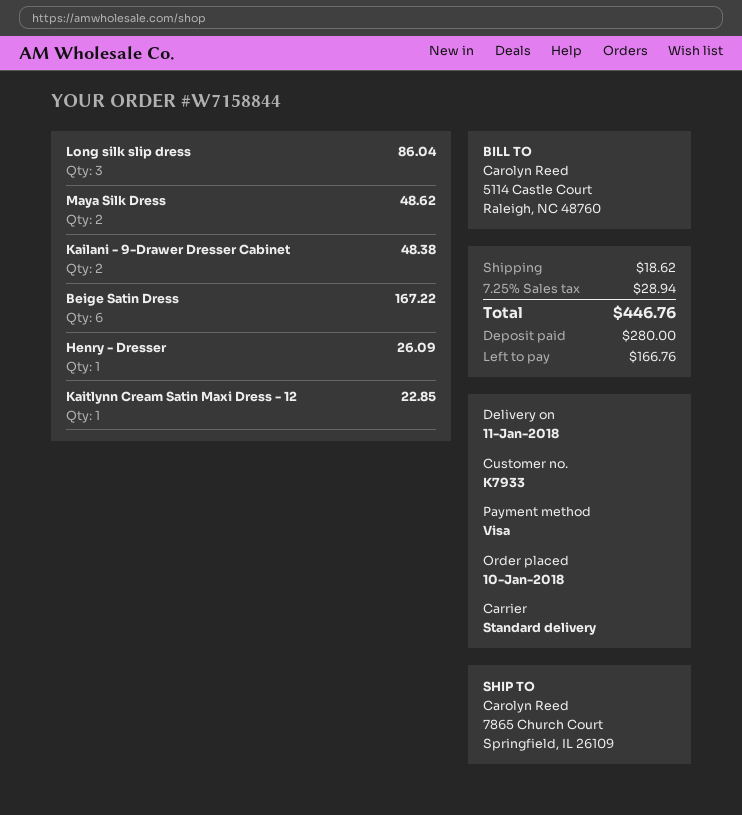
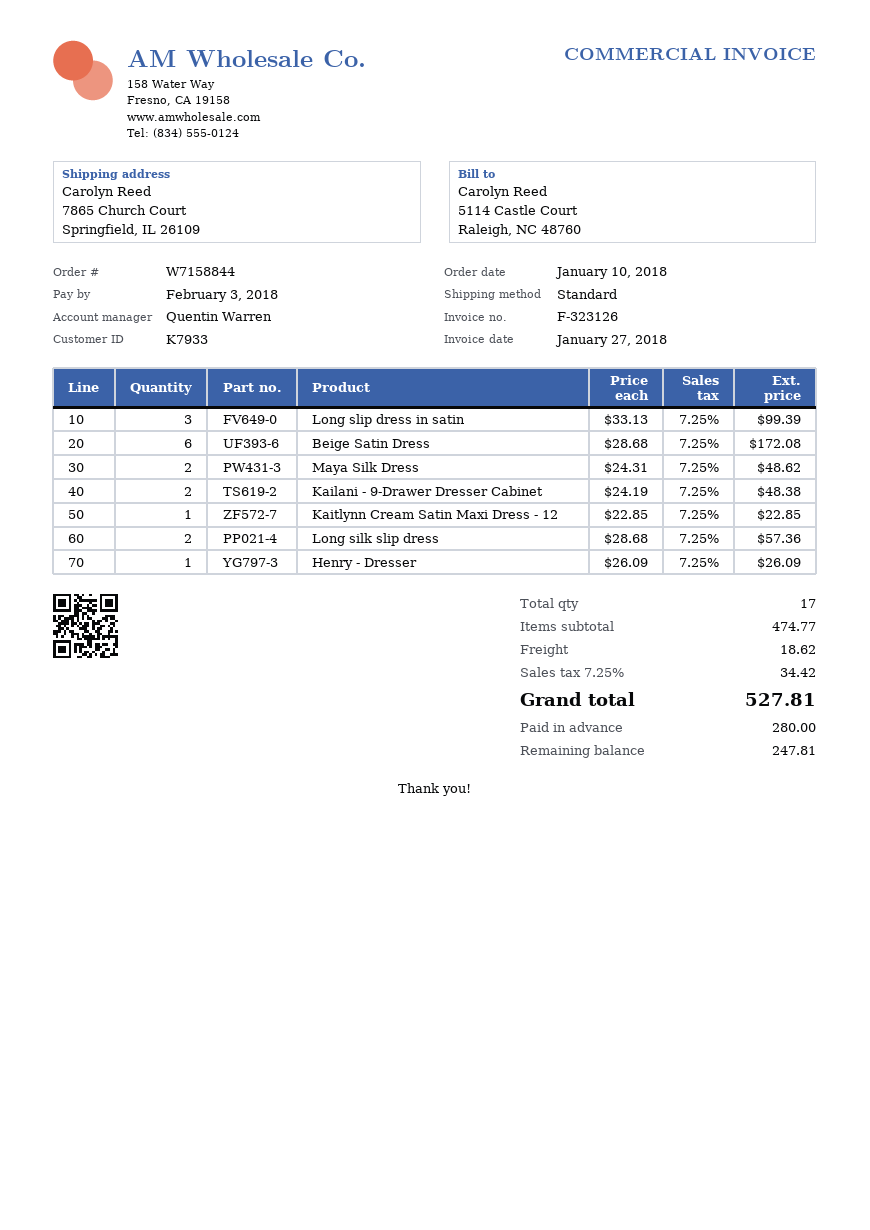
Long silk slip dress: 3 for 86.04 -> 2 for 57.36
Beige Satin Dress: 6 for 167.22 -> 6 for 172.08
Long slip dress in satin: none -> 3 for 99.39
tax: 7.25% = 28.94 -> 7.25% = 34.42
total: 446.76 -> 527.81
balance: 166.76 -> 247.81

